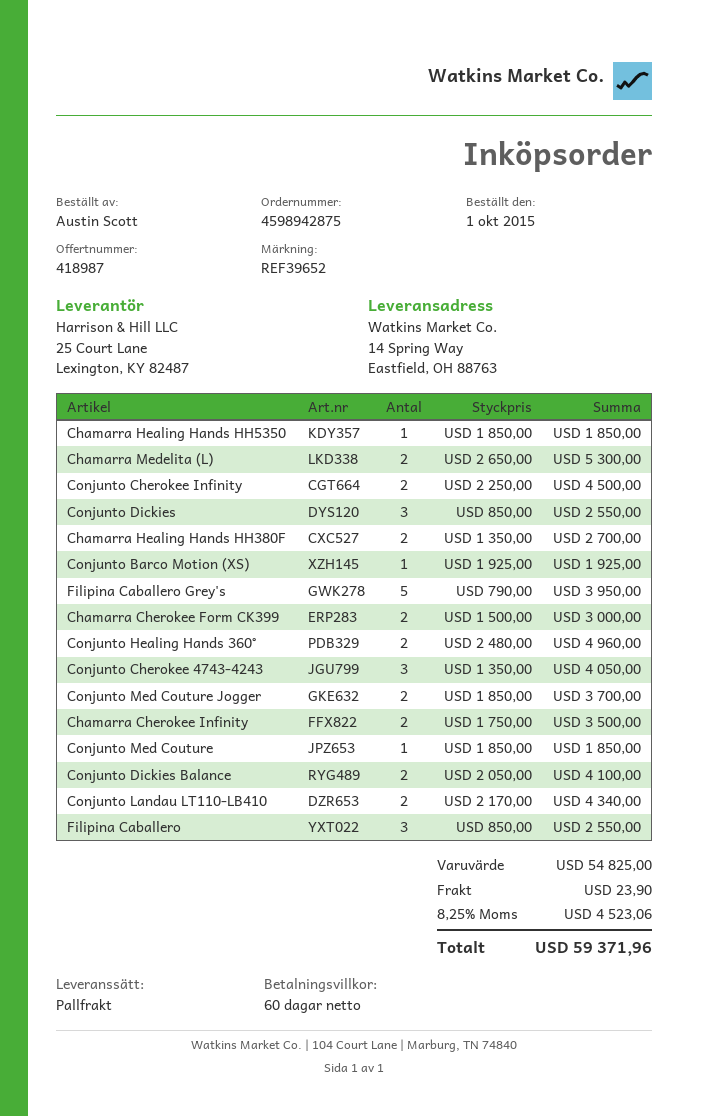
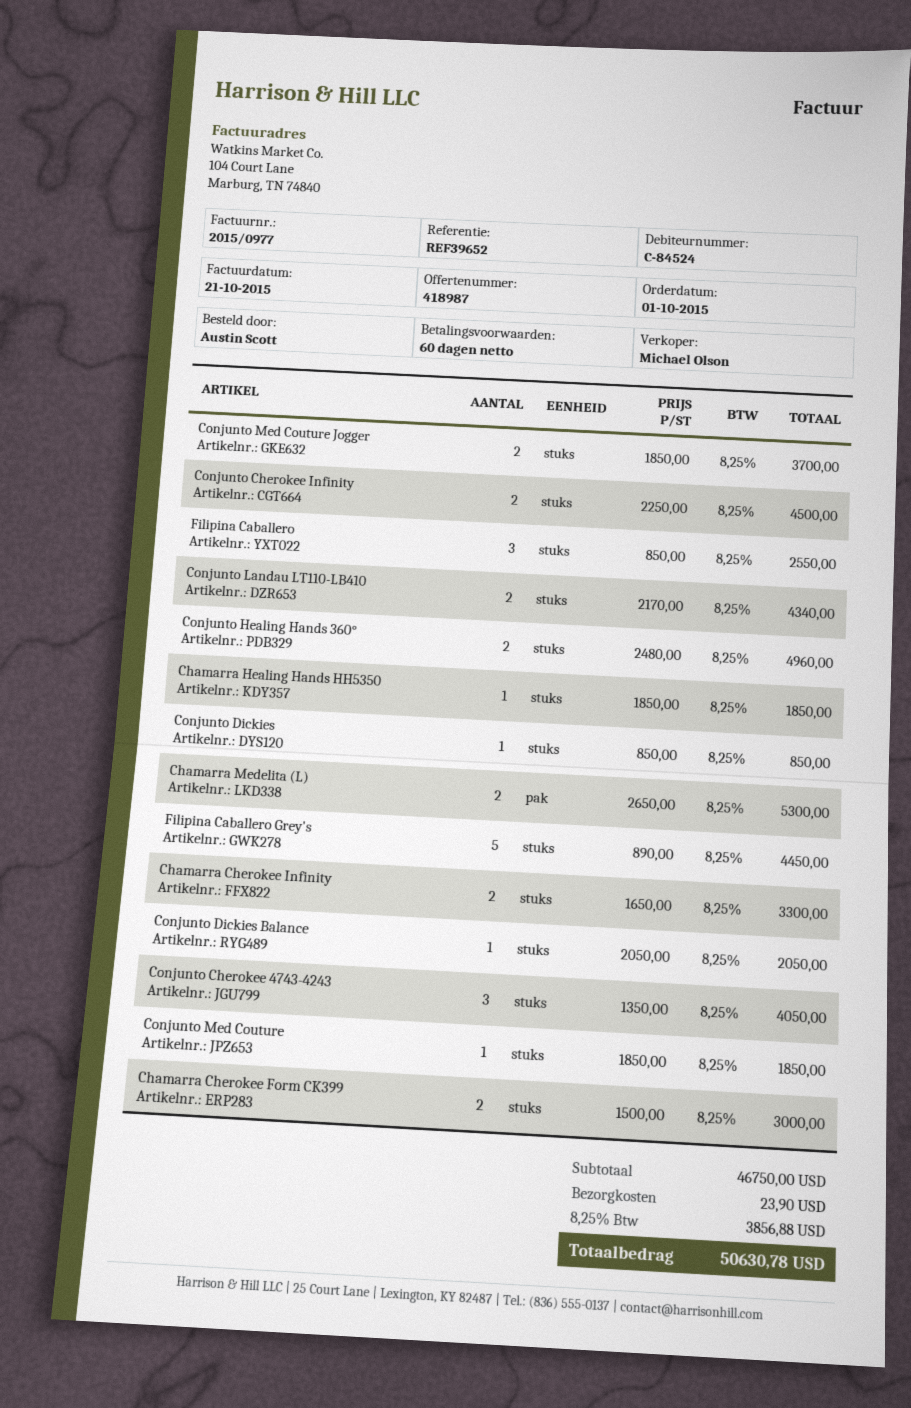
Conjunto Dickies: 3 x 850.00 = 2550.00 -> 1 x 850.00 = 850.00
Chamarra Healing Hands HH380F: 2 x 1350.00 = 2700.00 -> none
Conjunto Barco Motion (XS): 1 x 1925.00 = 1925.00 -> none
Filipina Caballero Grey's: 5 x 790.00 = 3950.00 -> 5 x 890.00 = 4450.00
Chamarra Cherokee Infinity: 2 x 1750.00 = 3500.00 -> 2 x 1650.00 = 3300.00
Conjunto Dickies Balance: 2 x 2050.00 = 4100.00 -> 1 x 2050.00 = 2050.00
subtotal: 54825.00 -> 46750.00
tax: 8.25% = 4523.06 -> 8.25% = 3856.88
total: 59371.96 -> 50630.78

